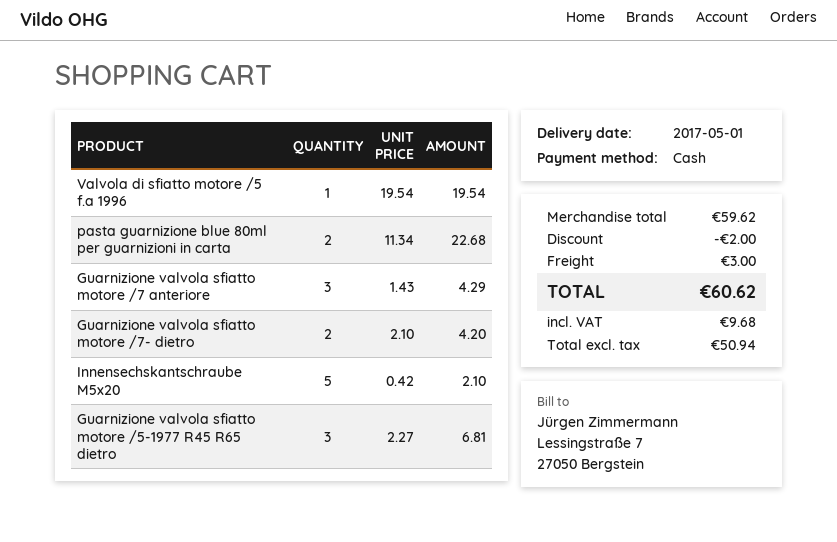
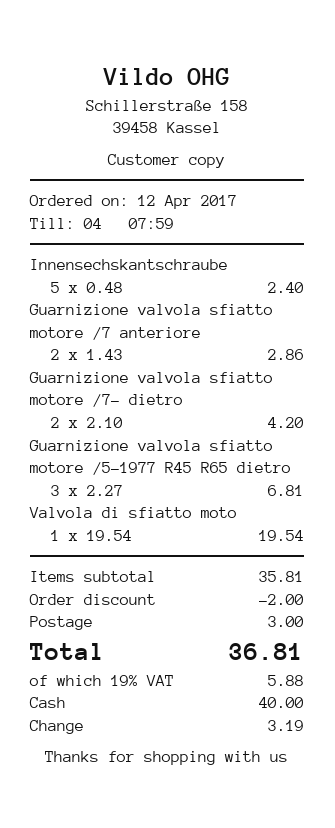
pasta guarnizione blue 80ml per guarnizioni in carta: 2 x 11.34 = 22.68 -> none
Guarnizione valvola sfiatto motore /7 anteriore: 3 x 1.43 = 4.29 -> 2 x 1.43 = 2.86
Innensechskantschraube M5x20: 5 x 0.42 = 2.10 -> 5 x 0.48 = 2.40
subtotal: 59.62 -> 35.81
tax: 9.68 -> 5.88
total: 60.62 -> 36.81

